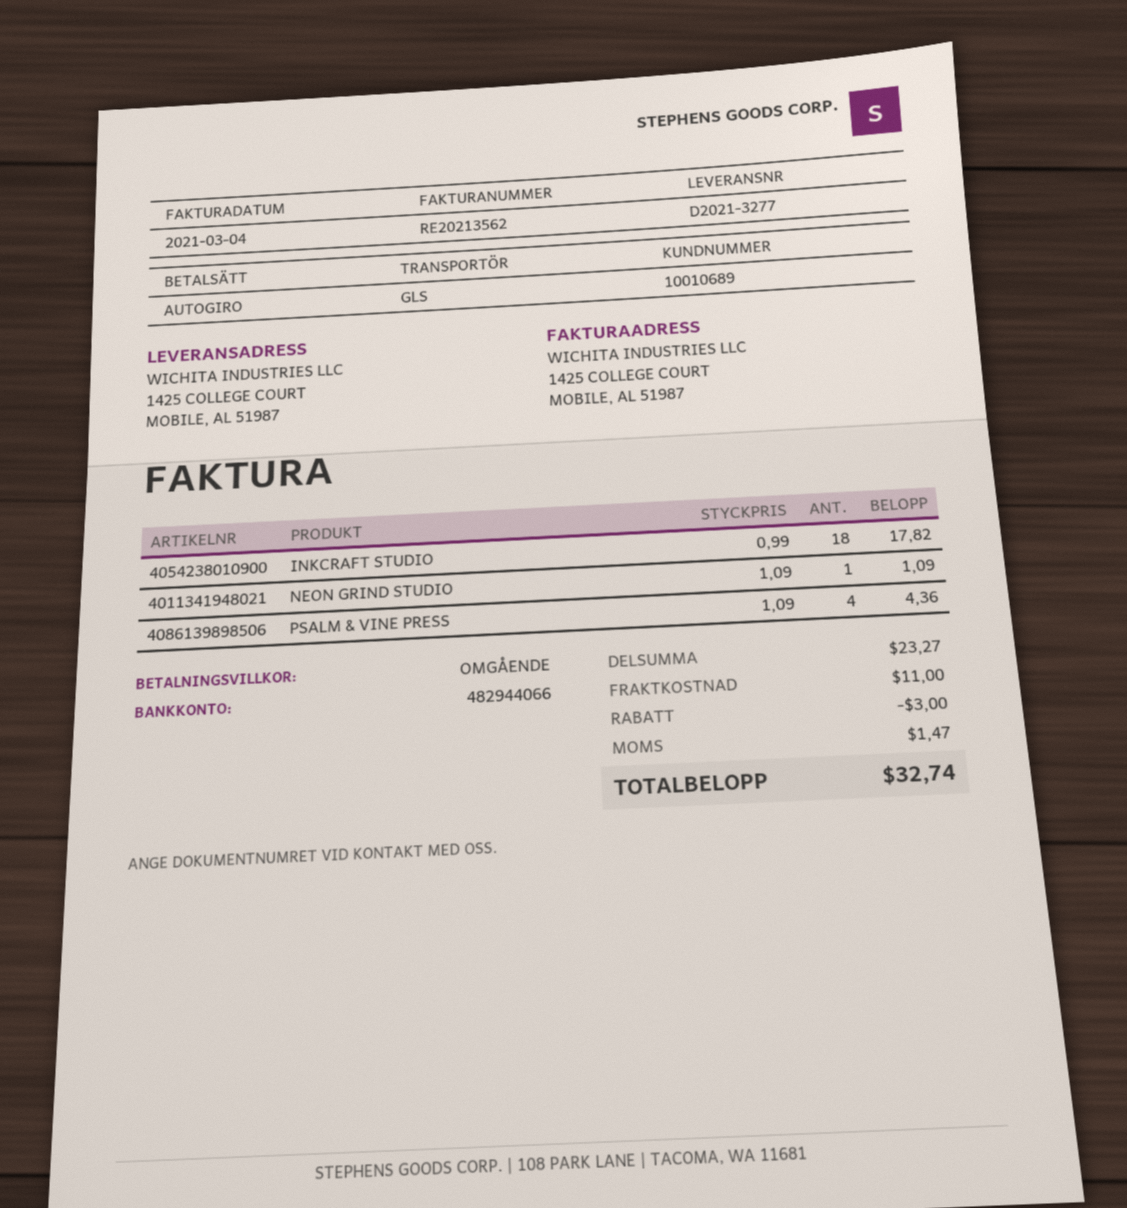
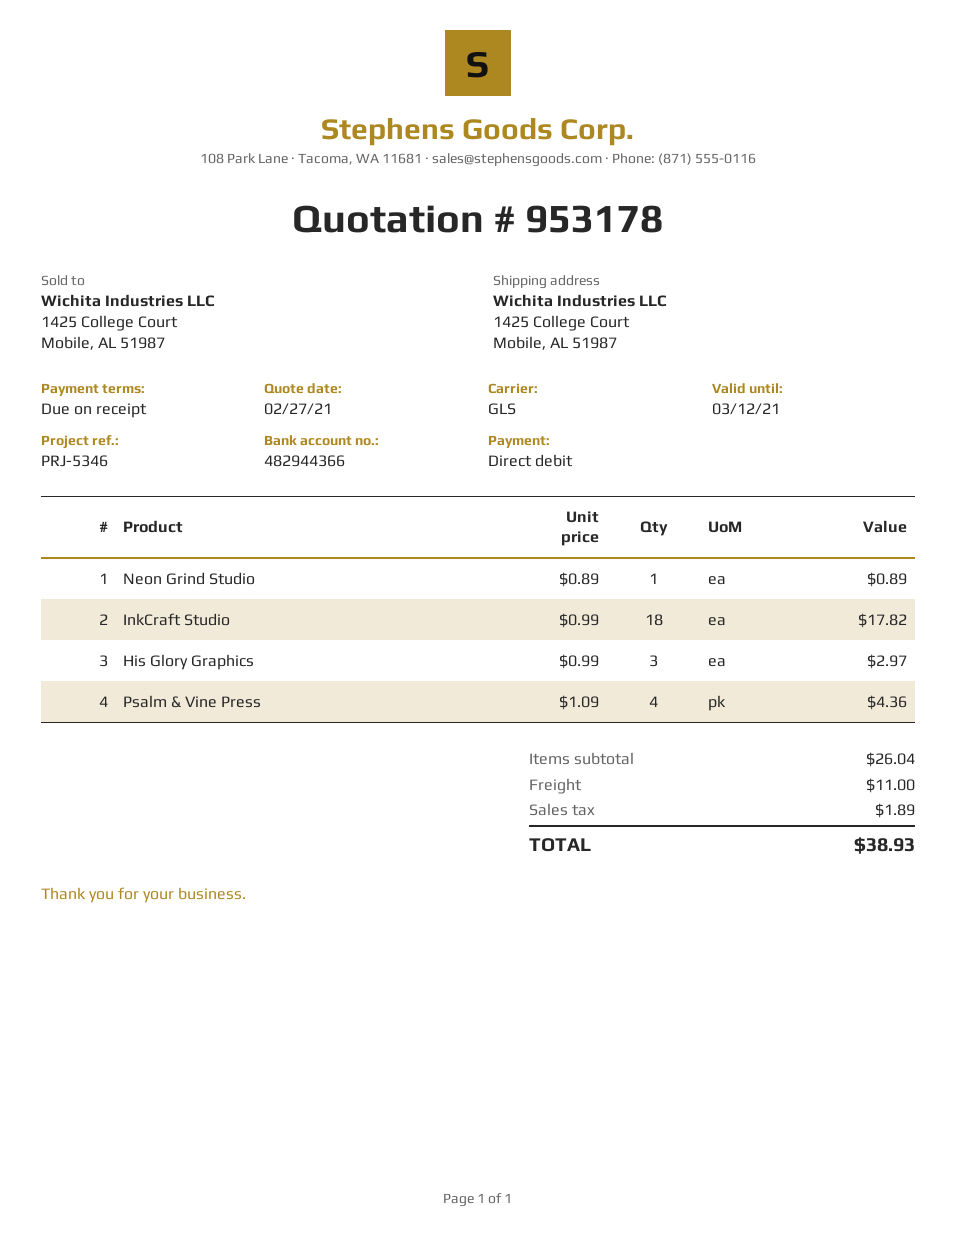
bank account: 482944066 -> 482944366
NEON GRIND STUDIO: 1 x 1.09 = 1.09 -> 1 x 0.89 = 0.89
His Glory Graphics: none -> 3 x 0.99 = 2.97
subtotal: 23.27 -> 26.04
discount: 3.00 -> none
tax: 1.47 -> 1.89
total: 32.74 -> 38.93

